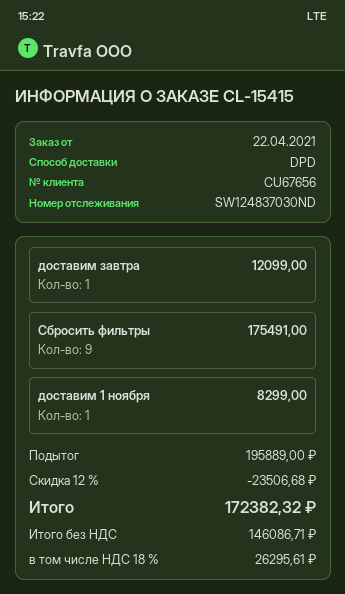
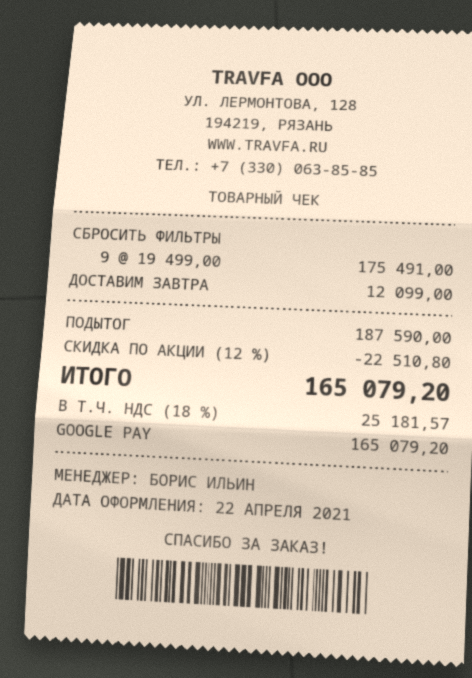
доставим 1 ноября: 1 for 8299.00 -> none
subtotal: 195889.00 -> 187590.00
discount: 12% = 23506.68 -> 12% = 22510.80
tax: 18% = 26295.61 -> 18% = 25181.57
total: 172382.32 -> 165079.20

